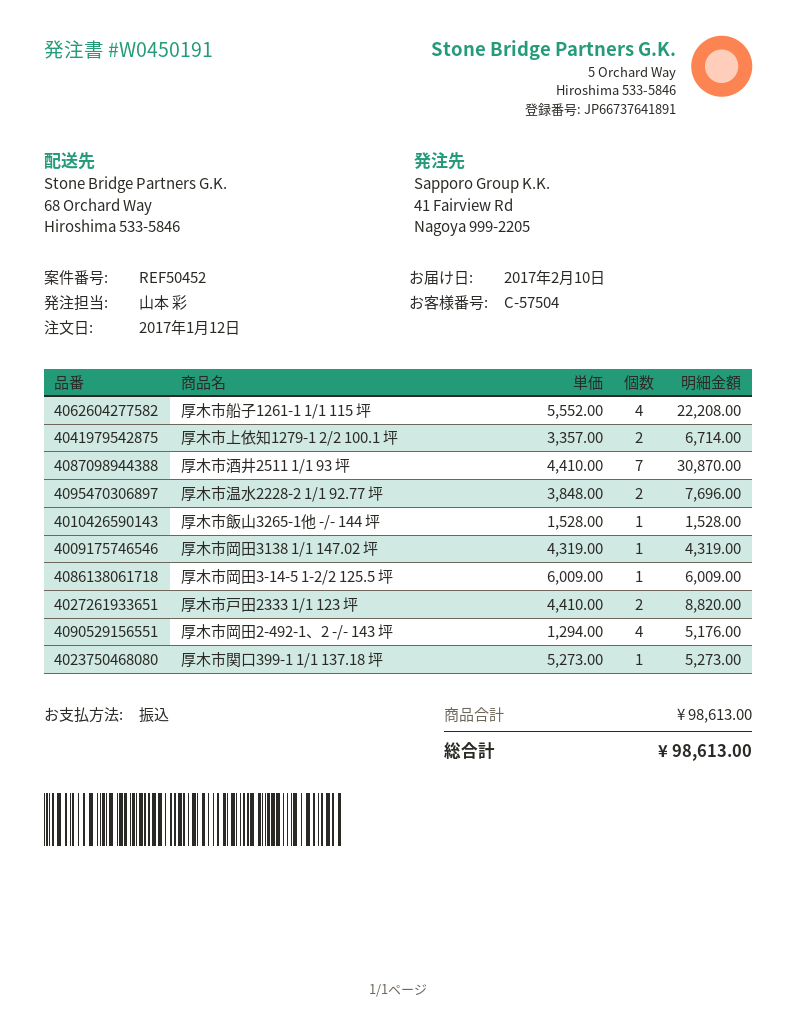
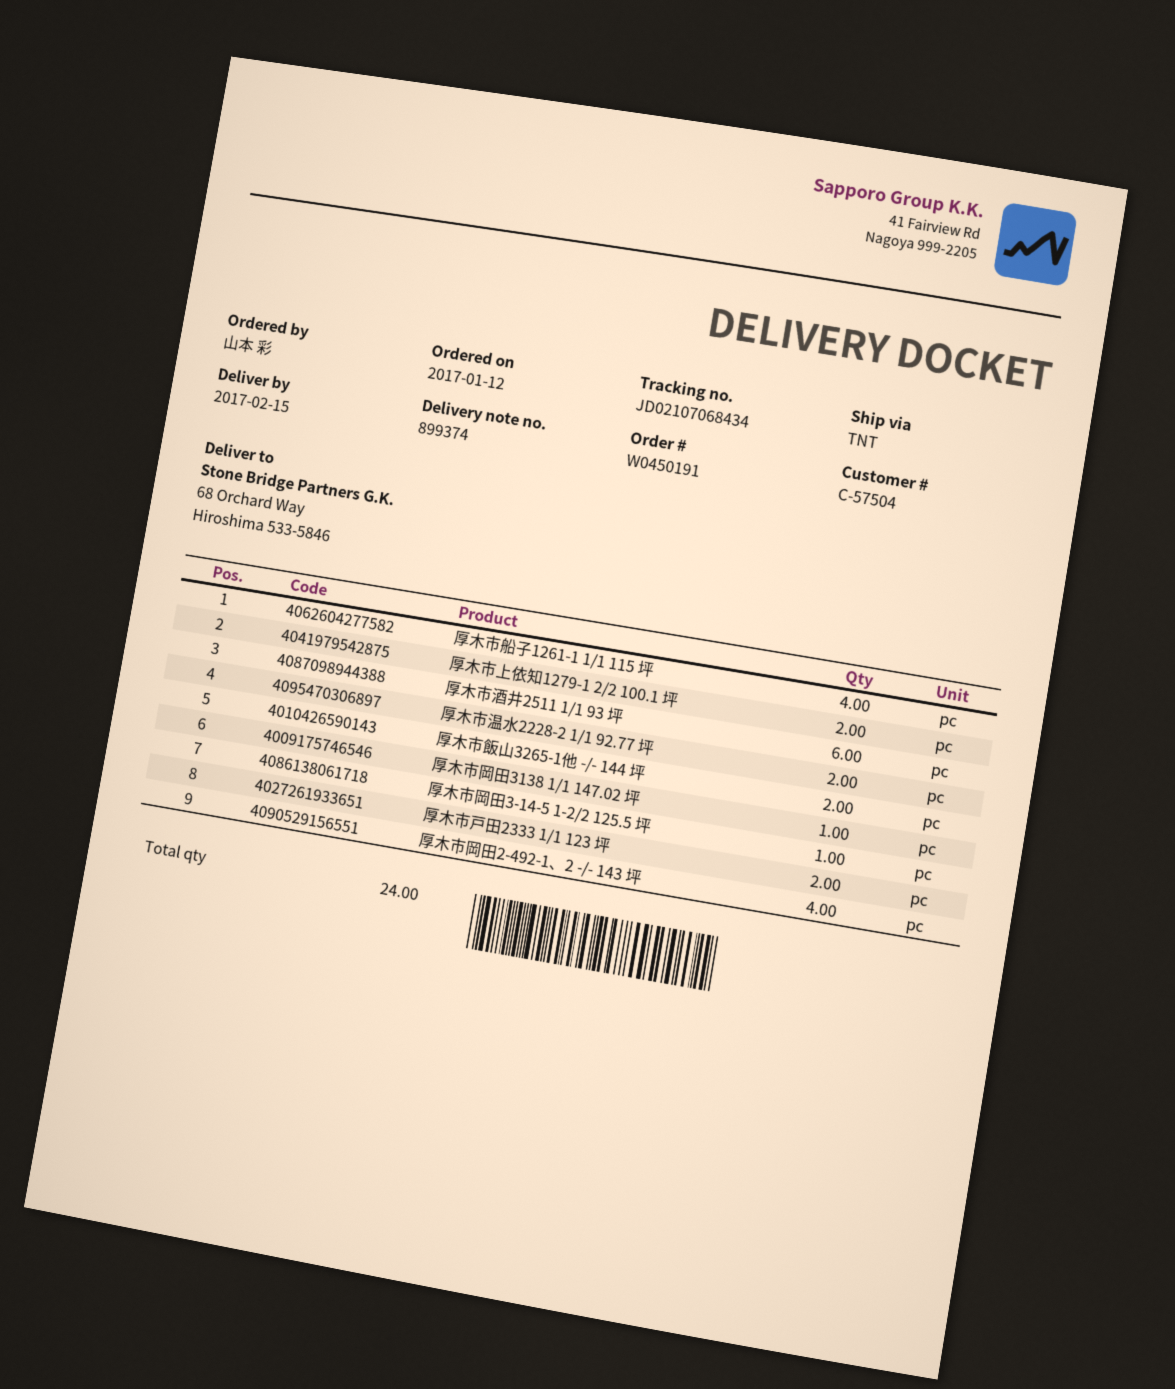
delivery date: 2017-02-10 -> 2017-02-15
厚木市酒井2511 1/1 93 坪: 7 -> 6
厚木市飯山3265-1他 -/- 144 坪: 1 -> 2
厚木市関口399-1 1/1 137.18 坪: 1 -> none

